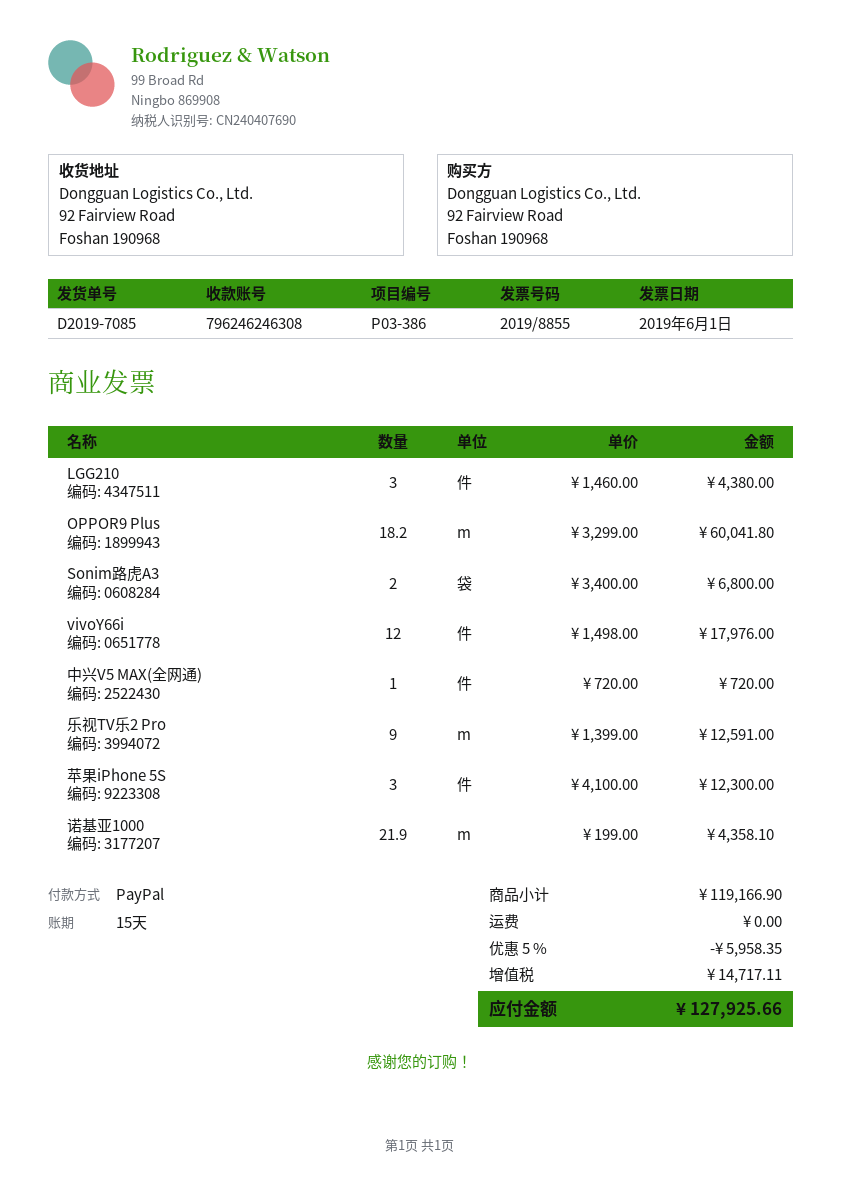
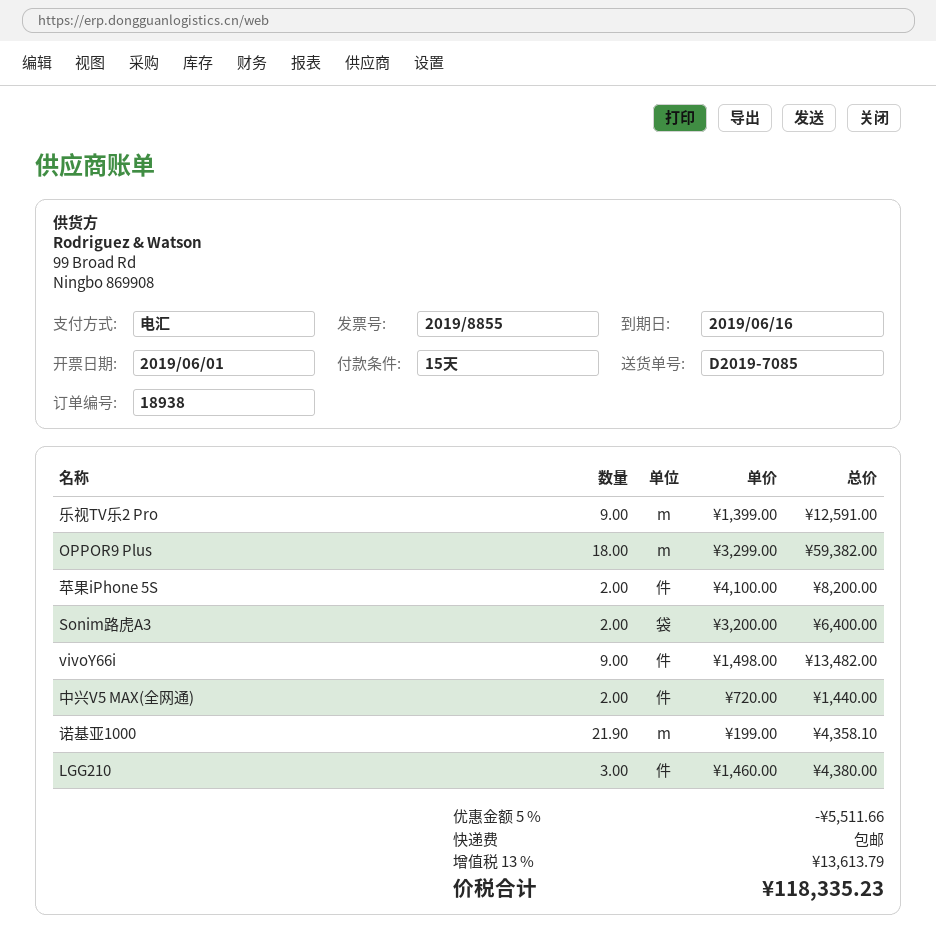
payment method: PayPal -> bank transfer
OPPOR9 Plus: 18.2 x 3299.00 = 60041.80 -> 18 x 3299.00 = 59382.00
Sonim路虎A3: 2 x 3400.00 = 6800.00 -> 2 x 3200.00 = 6400.00
vivoY66i: 12 x 1498.00 = 17976.00 -> 9 x 1498.00 = 13482.00
中兴V5 MAX(全网通): 1 x 720.00 = 720.00 -> 2 x 720.00 = 1440.00
苹果iPhone 5S: 3 x 4100.00 = 12300.00 -> 2 x 4100.00 = 8200.00
discount: 5% = 5958.35 -> 5% = 5511.66
tax: 14717.11 -> 13613.79
total: 127925.66 -> 118335.23

